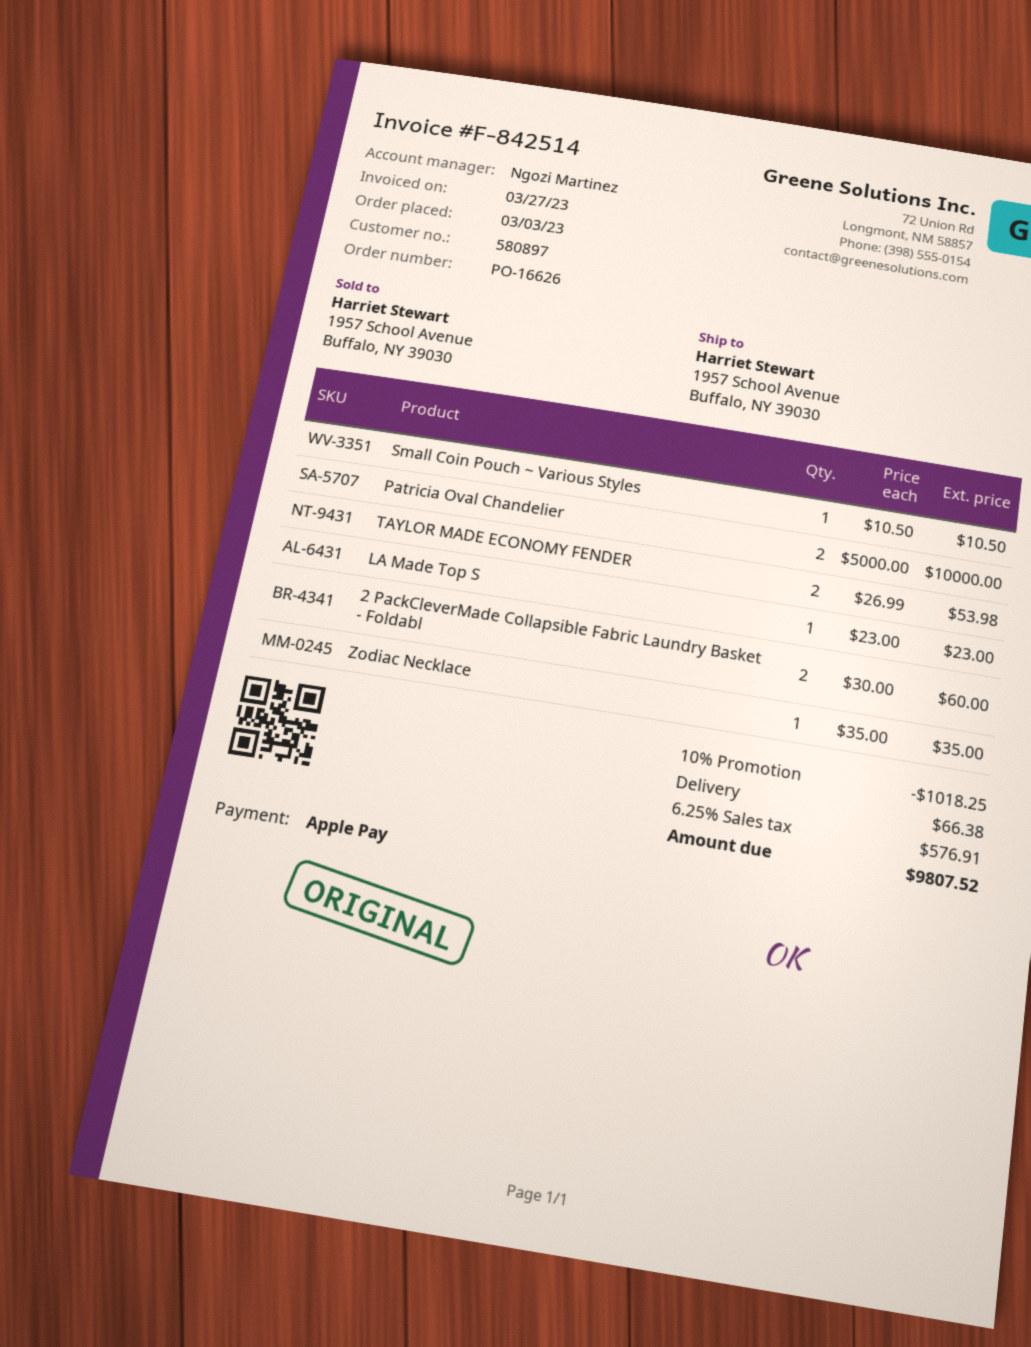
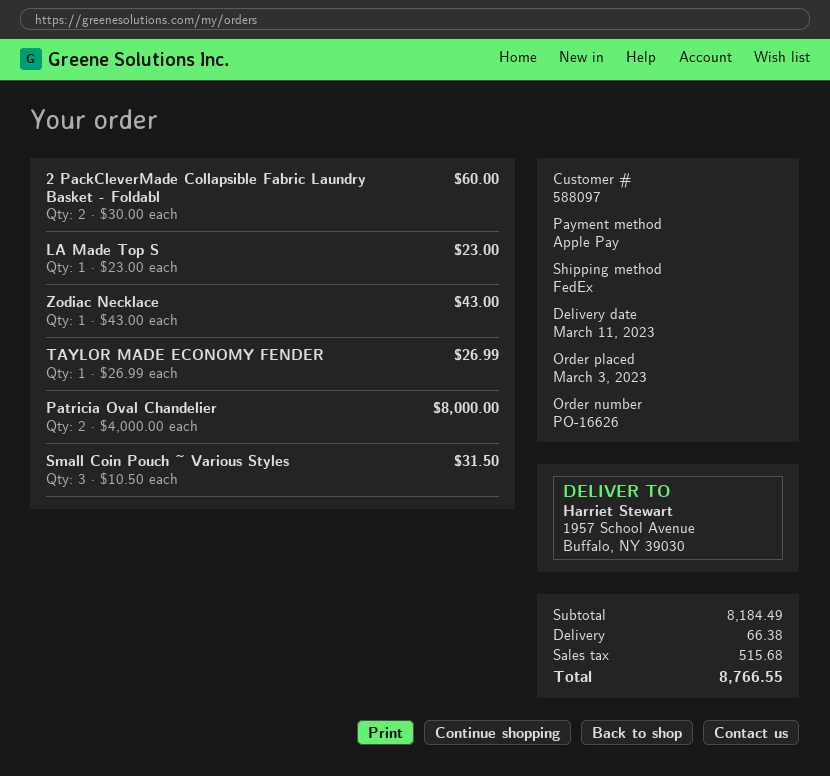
customer number: 580897 -> 588097
Small Coin Pouch ~ Various Styles: 1 x 10.50 = 10.50 -> 3 x 10.50 = 31.50
Patricia Oval Chandelier: 2 x 5000.00 = 10000.00 -> 2 x 4000.00 = 8000.00
TAYLOR MADE ECONOMY FENDER: 2 x 26.99 = 53.98 -> 1 x 26.99 = 26.99
Zodiac Necklace: 1 x 35.00 = 35.00 -> 1 x 43.00 = 43.00
discount: 10% = 1018.25 -> none
tax: 576.91 -> 515.68
total: 9807.52 -> 8766.55

